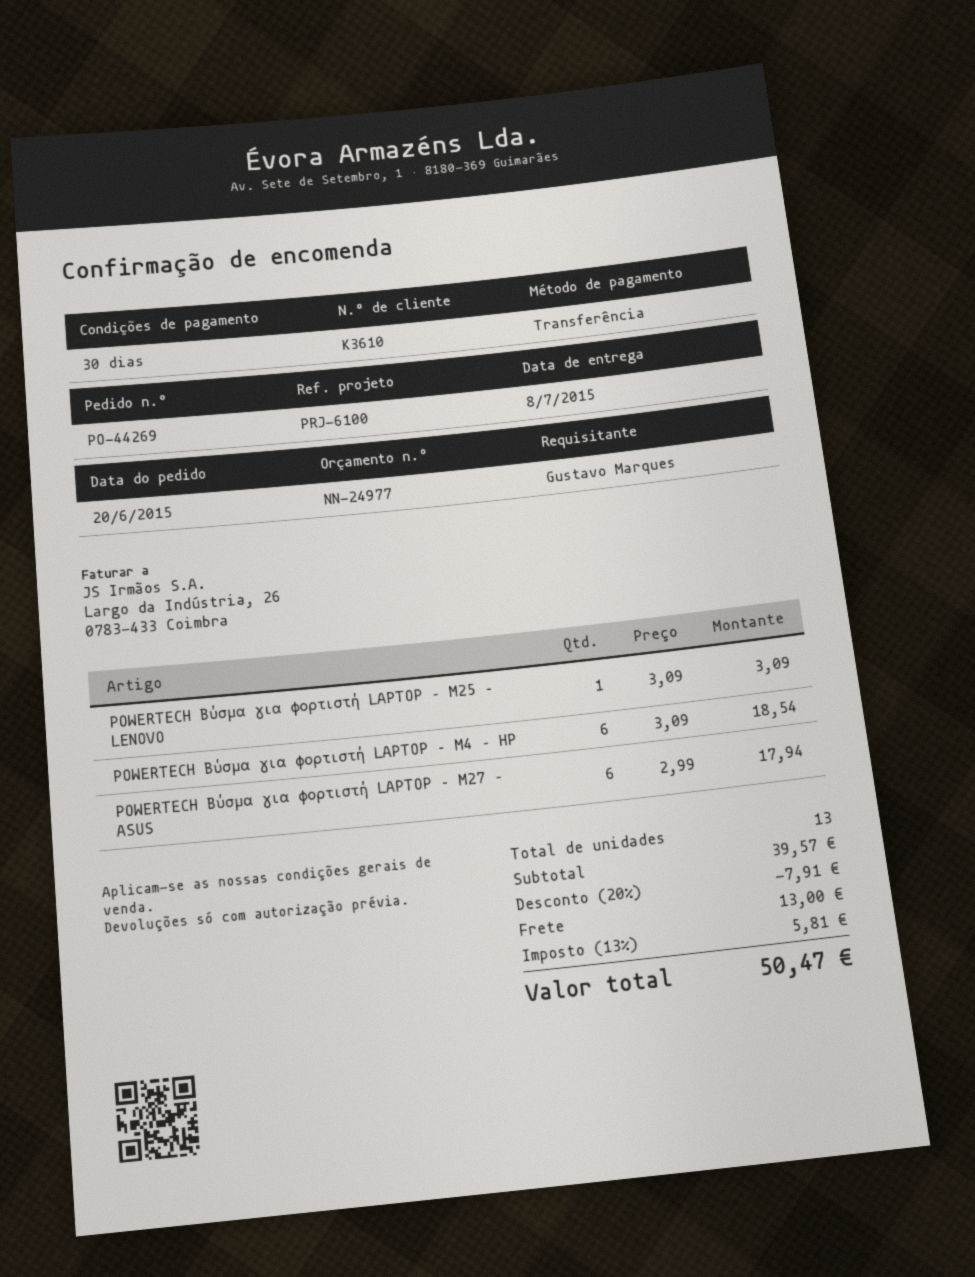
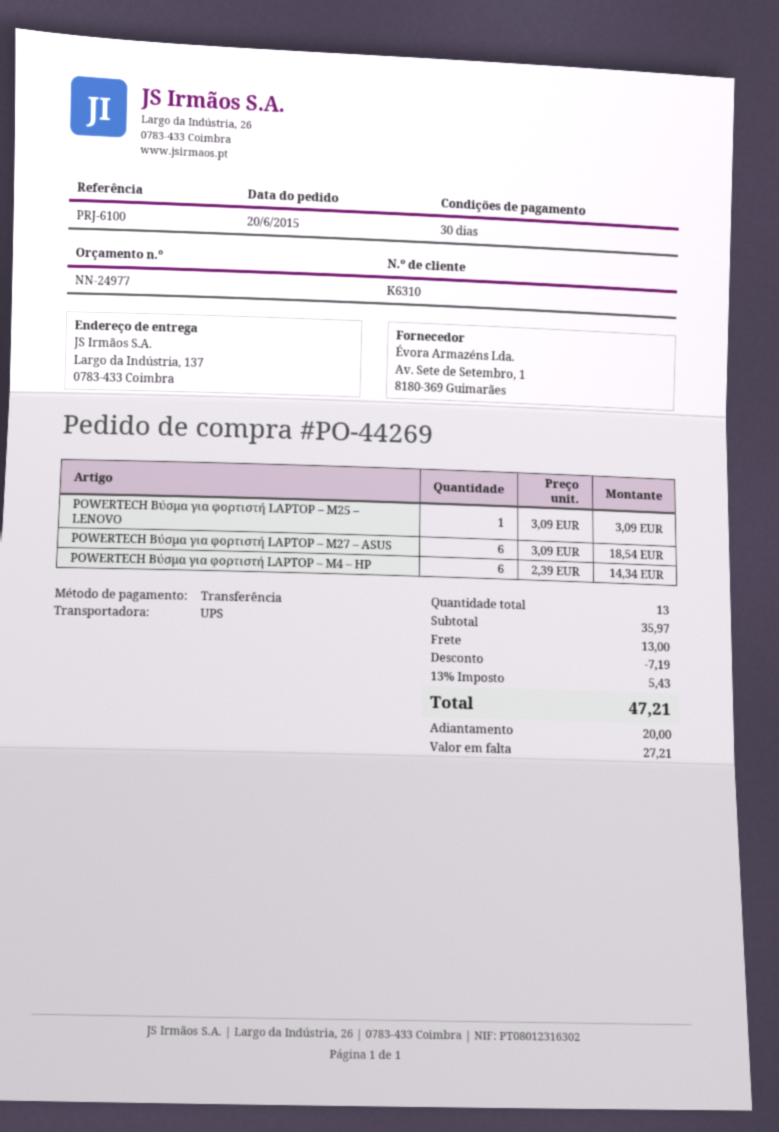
customer number: K3610 -> K6310
POWERTECH Βύσμα για φορτιστή LAPTOP – M4 – HP: 6 x 3.09 = 18.54 -> 6 x 2.39 = 14.34
POWERTECH Βύσμα για φορτιστή LAPTOP – M27 – ASUS: 6 x 2.99 = 17.94 -> 6 x 3.09 = 18.54
subtotal: 39.57 -> 35.97
discount: 7.91 -> 7.19
tax: 13% = 5.81 -> 13% = 5.43
total: 50.47 -> 47.21

